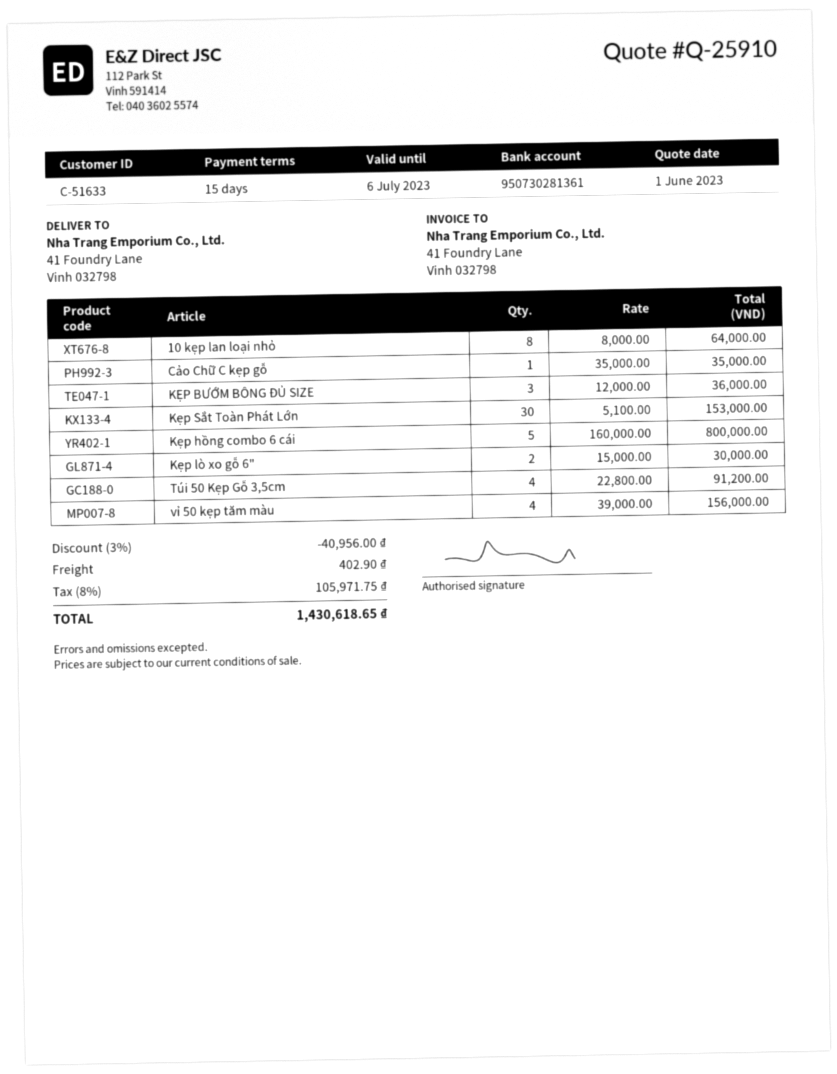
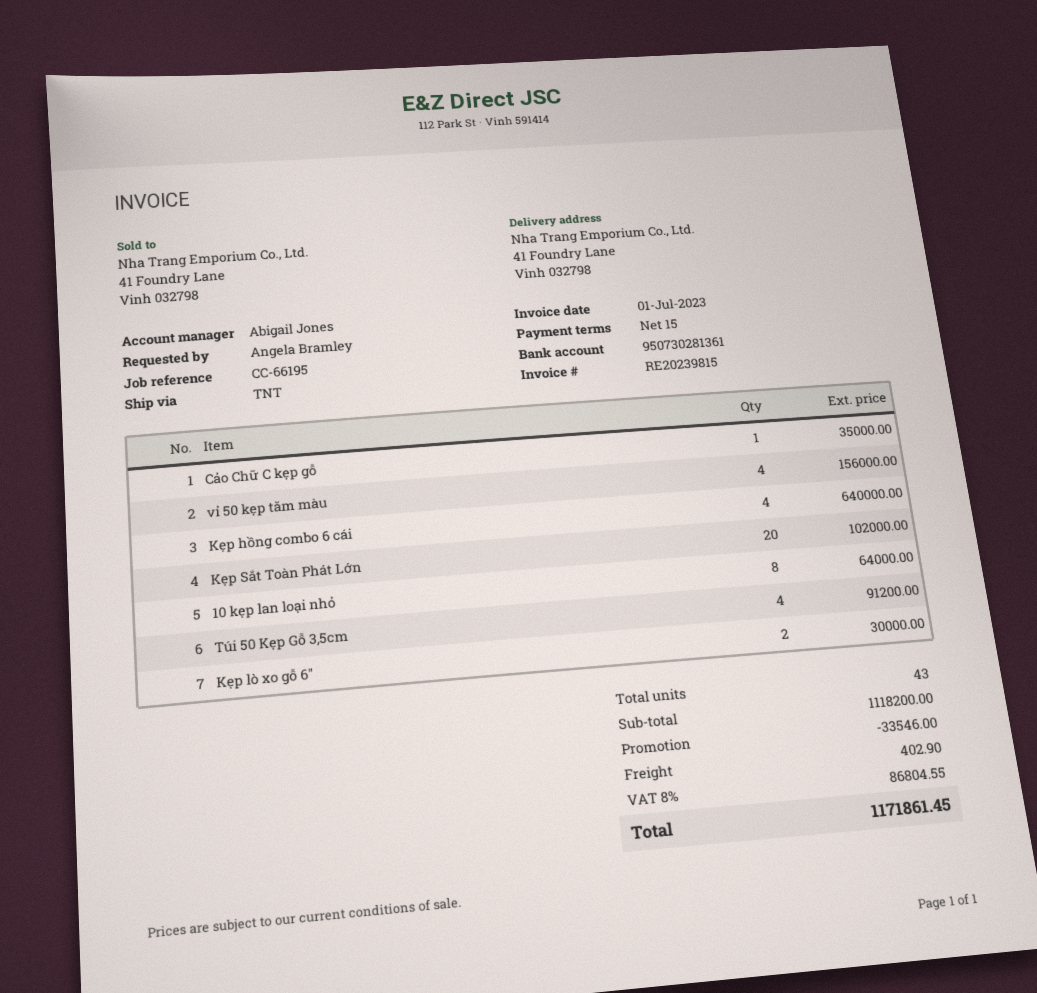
KẸP BƯỚM BÔNG ĐỦ SIZE: 3 for 36000.00 -> none
Kẹp Sắt Toàn Phát Lớn: 30 for 153000.00 -> 20 for 102000.00
Kẹp hồng combo 6 cái: 5 for 800000.00 -> 4 for 640000.00
discount: 40956.00 -> 33546.00
tax: 8% = 105971.75 -> 8% = 86804.55
total: 1430618.65 -> 1171861.45

